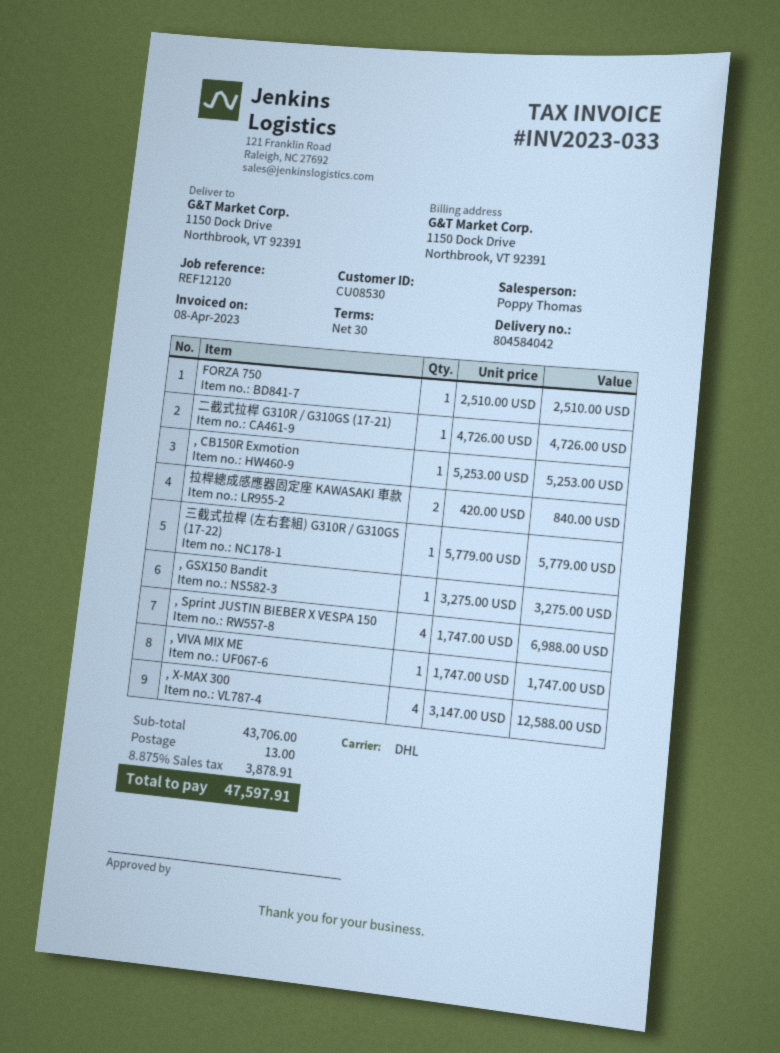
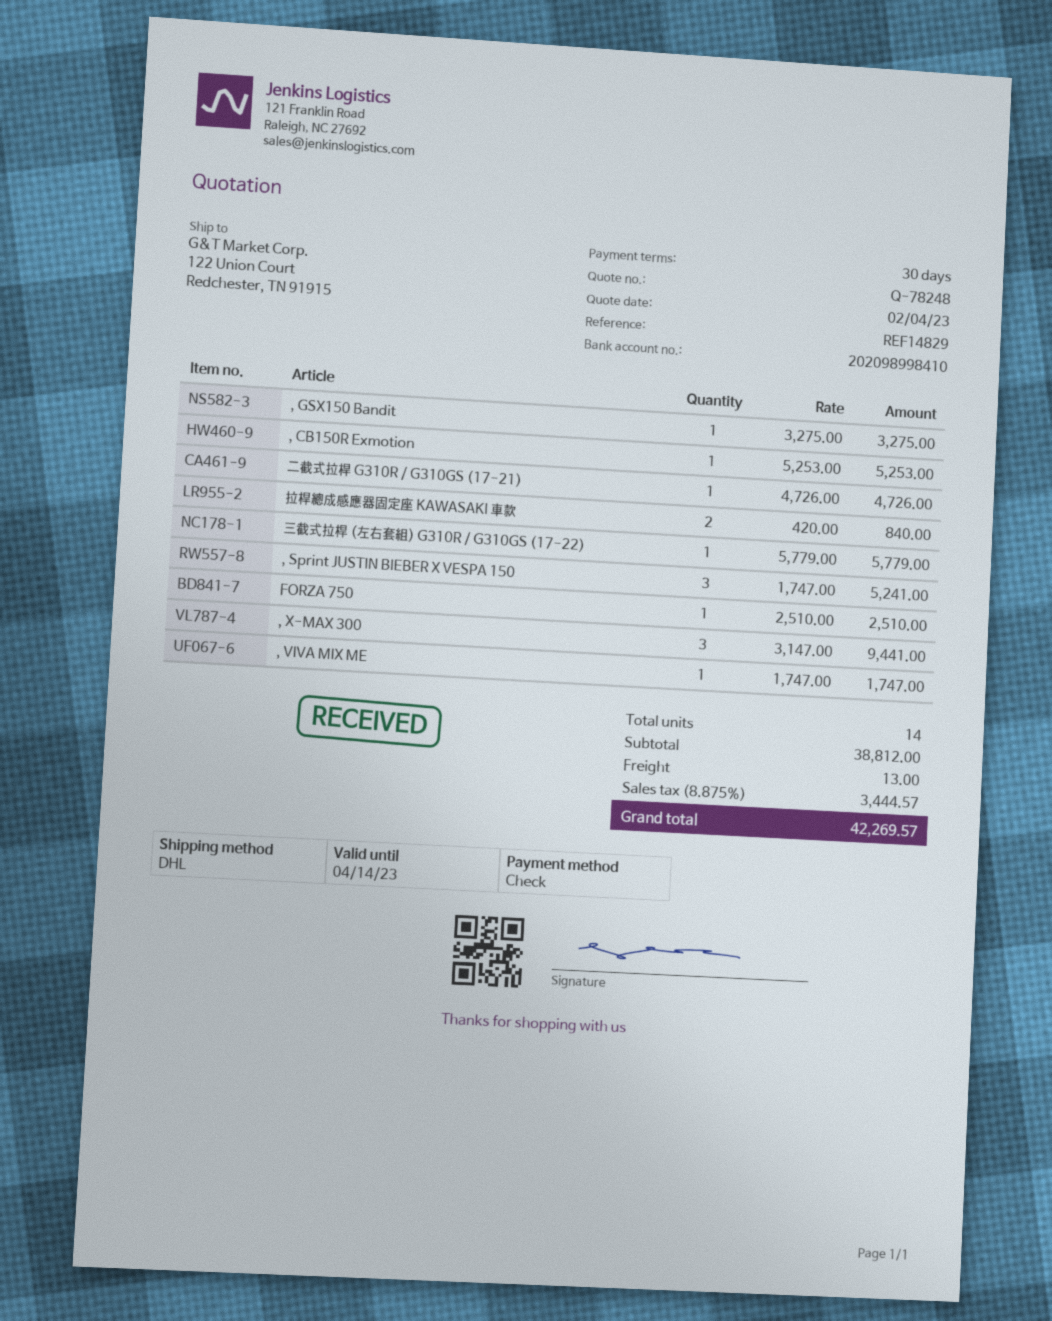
reference: REF12120 -> REF14829
ship to: 1150 Dock Drive, Northbrook, VT 92391 -> 122 Union Court, Redchester, TN 91915
, Sprint JUSTIN BIEBER X VESPA 150: 4 x 1747.00 = 6988.00 -> 3 x 1747.00 = 5241.00
, X-MAX 300: 4 x 3147.00 = 12588.00 -> 3 x 3147.00 = 9441.00
subtotal: 43706.00 -> 38812.00
tax: 8.875% = 3878.91 -> 8.875% = 3444.57
total: 47597.91 -> 42269.57

